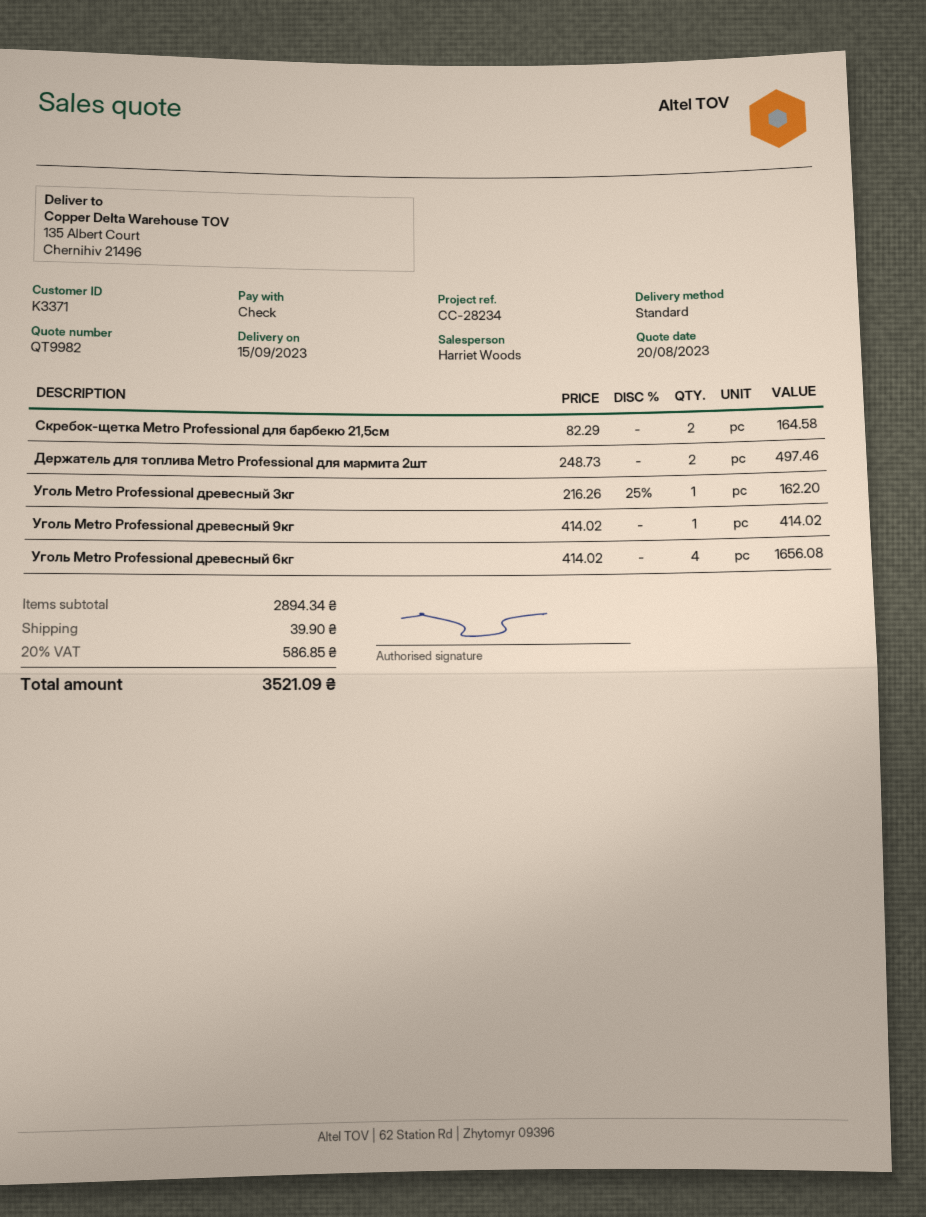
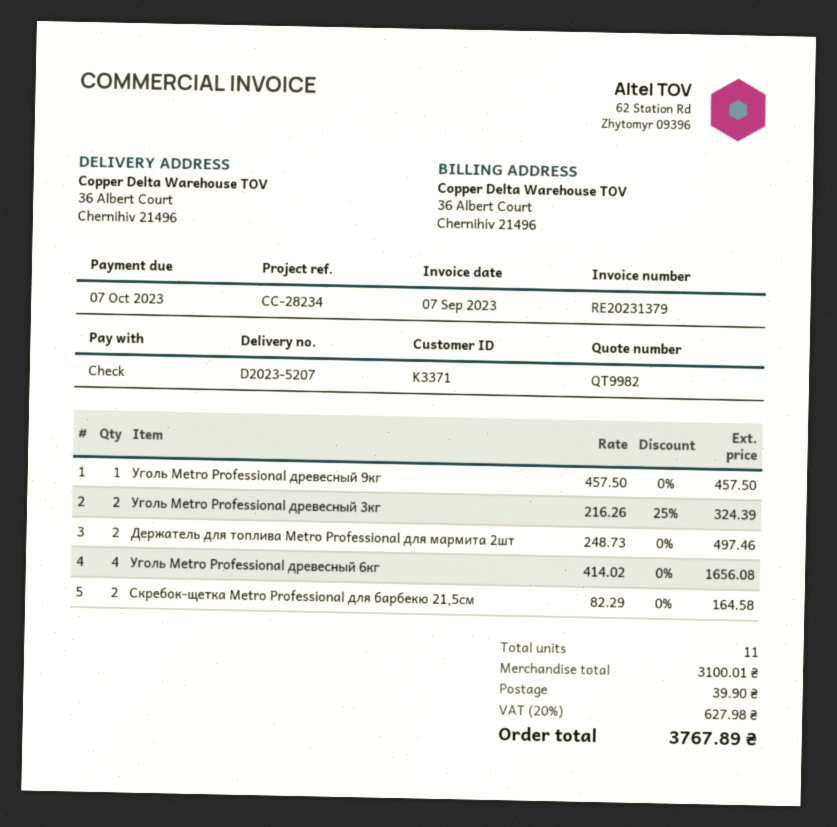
ship to: 135 Albert Court, Chernihiv 21496 -> 36 Albert Court, Chernihiv 21496
Уголь Metro Professional древесный 3кг: 1 x 216.26 - 25% = 162.20 -> 2 x 216.26 - 25% = 324.39
Уголь Metro Professional древесный 9кг: 1 x 414.02 = 414.02 -> 1 x 457.50 = 457.50
subtotal: 2894.34 -> 3100.01
tax: 20% = 586.85 -> 20% = 627.98
total: 3521.09 -> 3767.89

